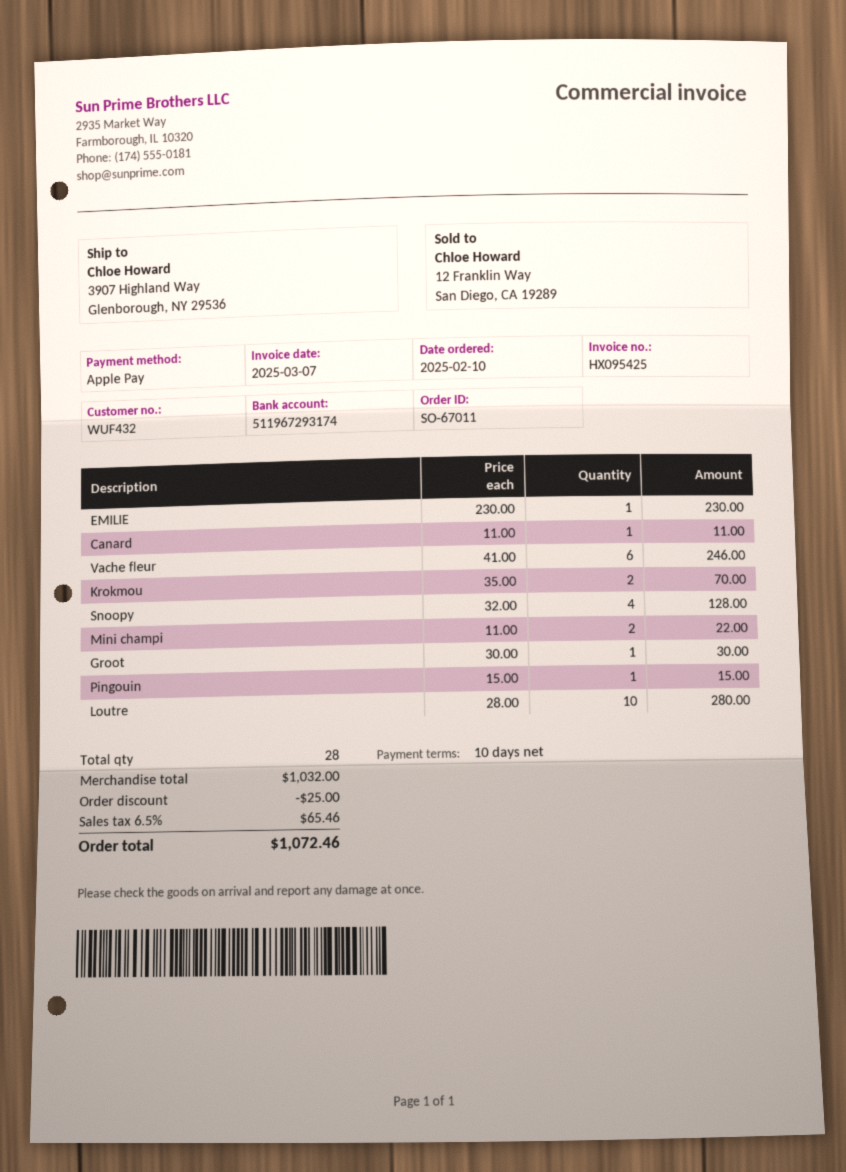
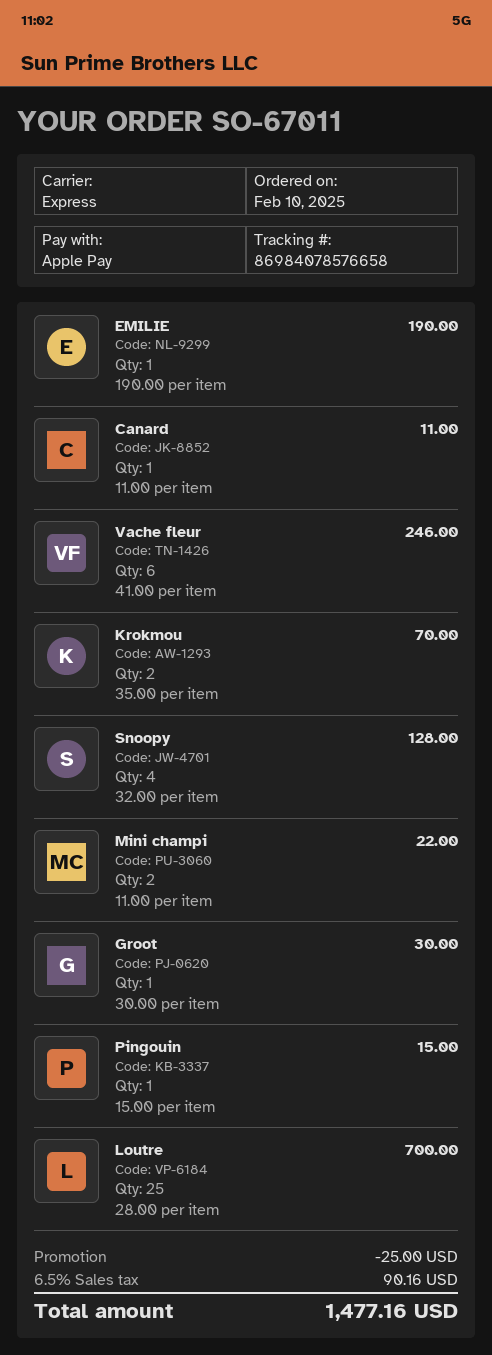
EMILIE: 1 x 230.00 = 230.00 -> 1 x 190.00 = 190.00
Loutre: 10 x 28.00 = 280.00 -> 25 x 28.00 = 700.00
tax: 6.5% = 65.46 -> 6.5% = 90.16
total: 1072.46 -> 1477.16

